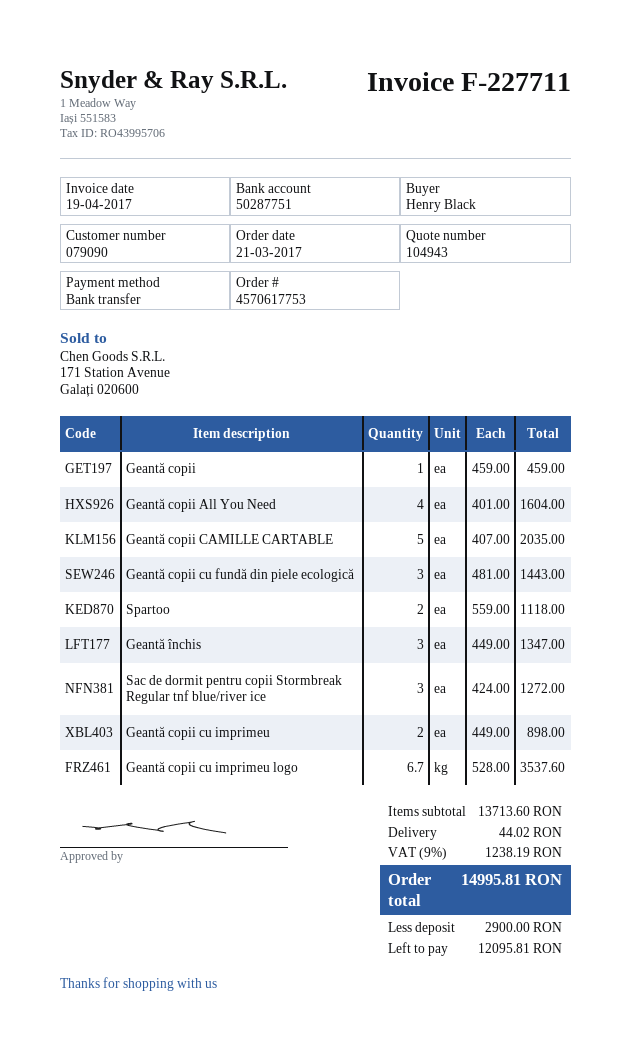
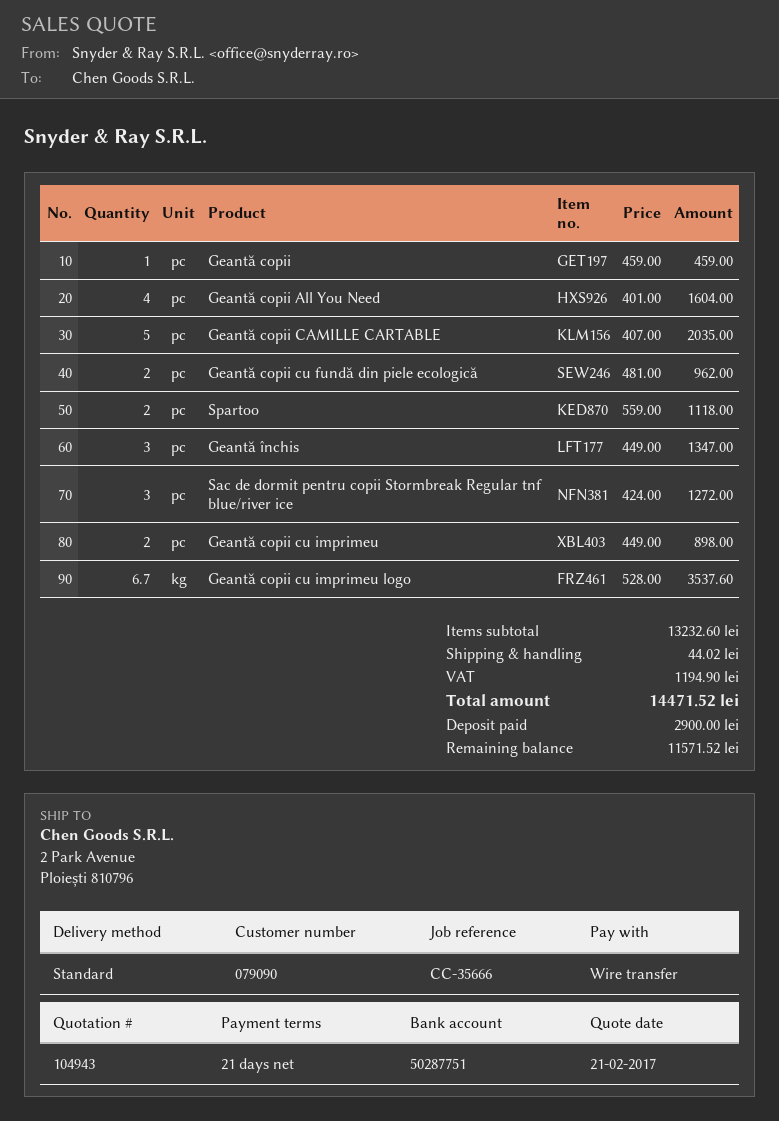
Geantă copii cu fundă din piele ecologică: 3 x 481.00 = 1443.00 -> 2 x 481.00 = 962.00
subtotal: 13713.60 -> 13232.60
tax: 1238.19 -> 1194.90
total: 14995.81 -> 14471.52
balance: 12095.81 -> 11571.52

